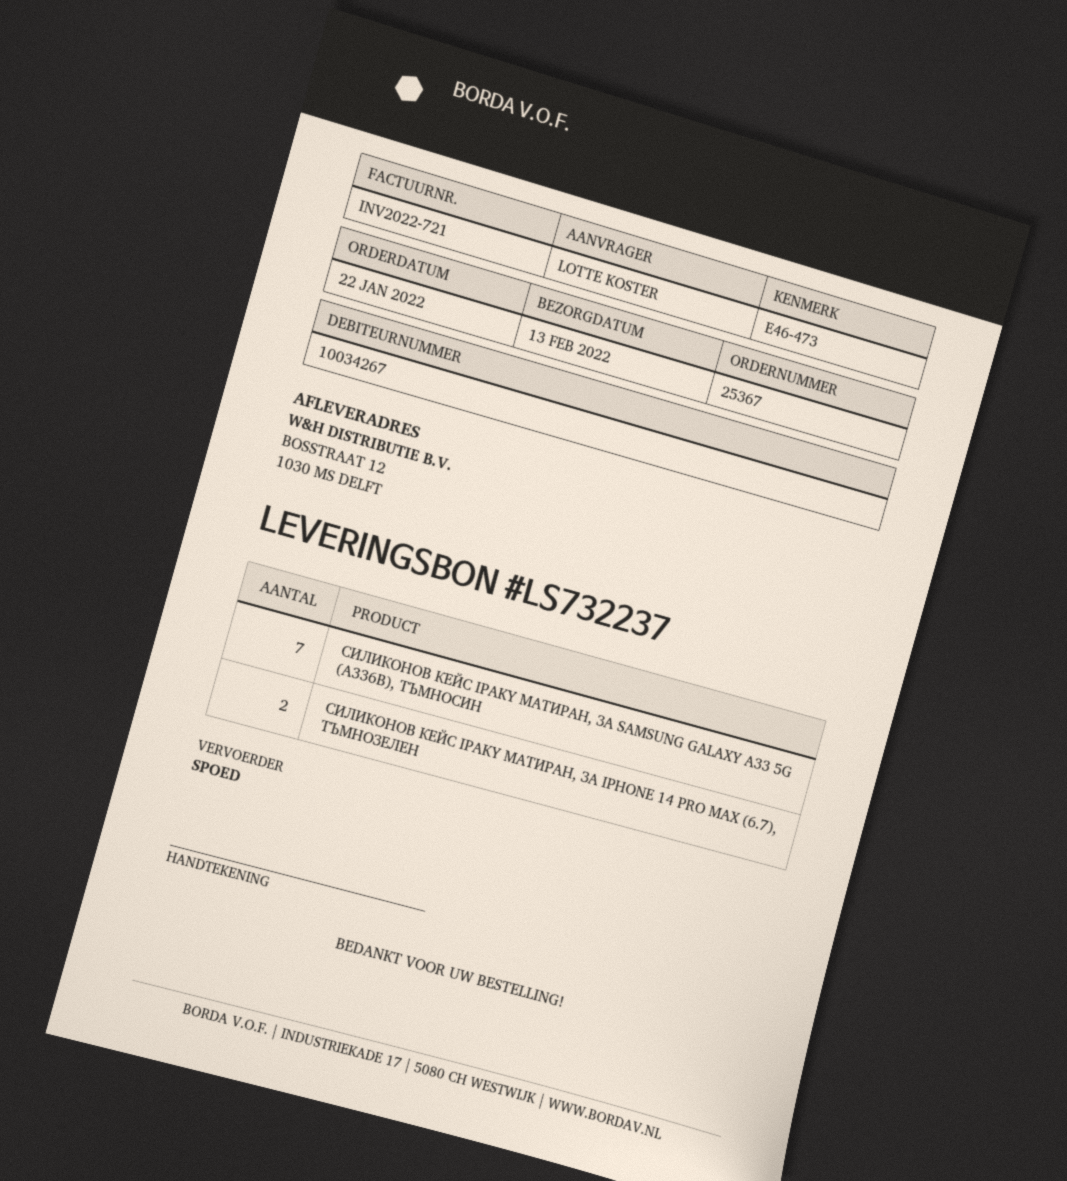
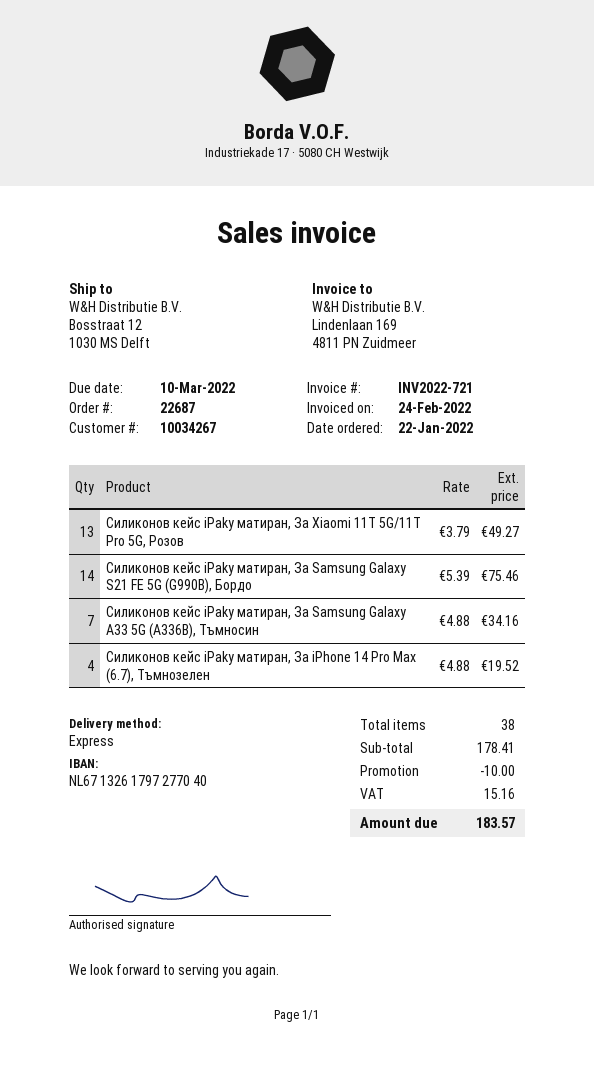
order number: 25367 -> 22687
СИЛИКОНОВ КЕЙС IPAKY МАТИРАН, ЗА IPHONE 14 PRO MAX (6.7), ТЪМНОЗЕЛЕН: 2 -> 4
Силиконов кейс iPaky матиран, За Xiaomi 11T 5G/11T Pro 5G, Розов: none -> 13
Силиконов кейс iPaky матиран, За Samsung Galaxy S21 FE 5G (G990B), Бордо: none -> 14

